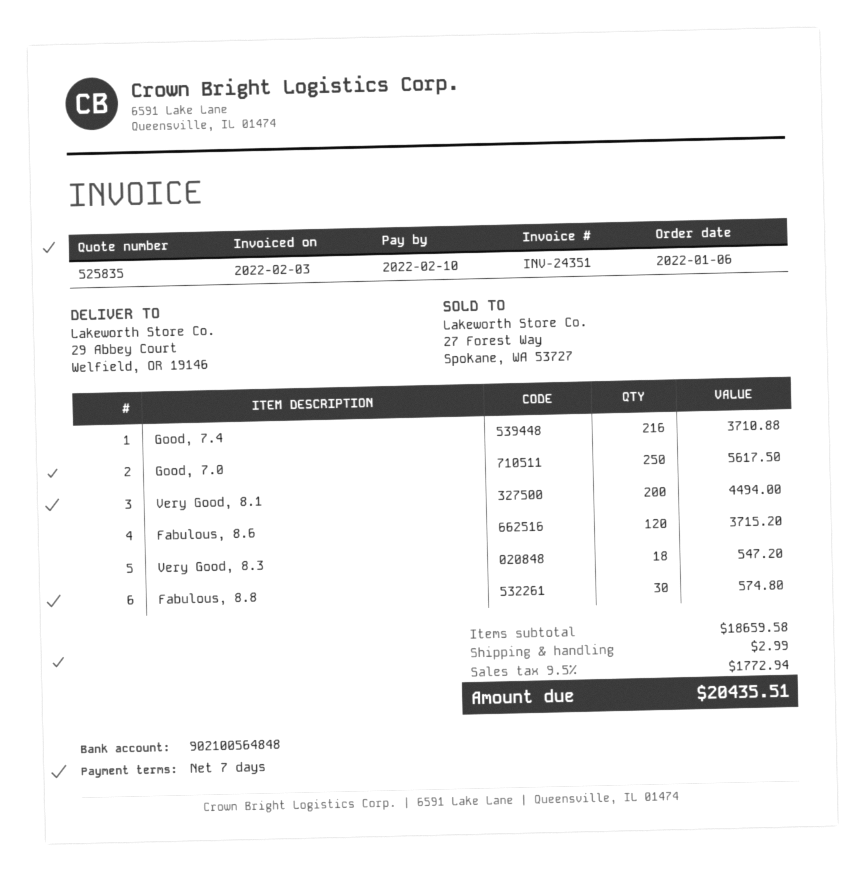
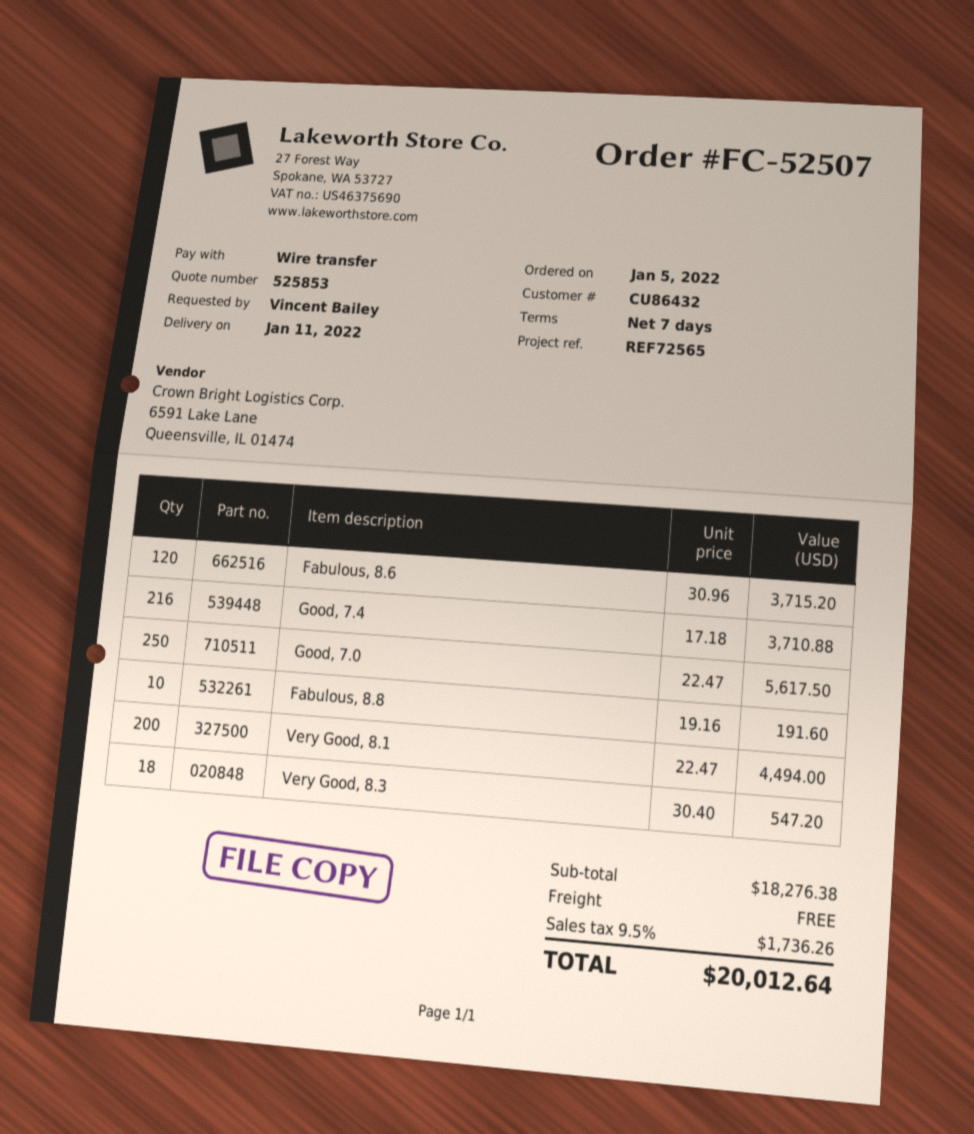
quote number: 525835 -> 525853
order date: 2022-01-06 -> 2022-01-05
Fabulous, 8.8: 30 for 574.80 -> 10 for 191.60
subtotal: 18659.58 -> 18276.38
shipping: 2.99 -> 0.00
tax: 9.5% = 1772.94 -> 9.5% = 1736.26
total: 20435.51 -> 20012.64

